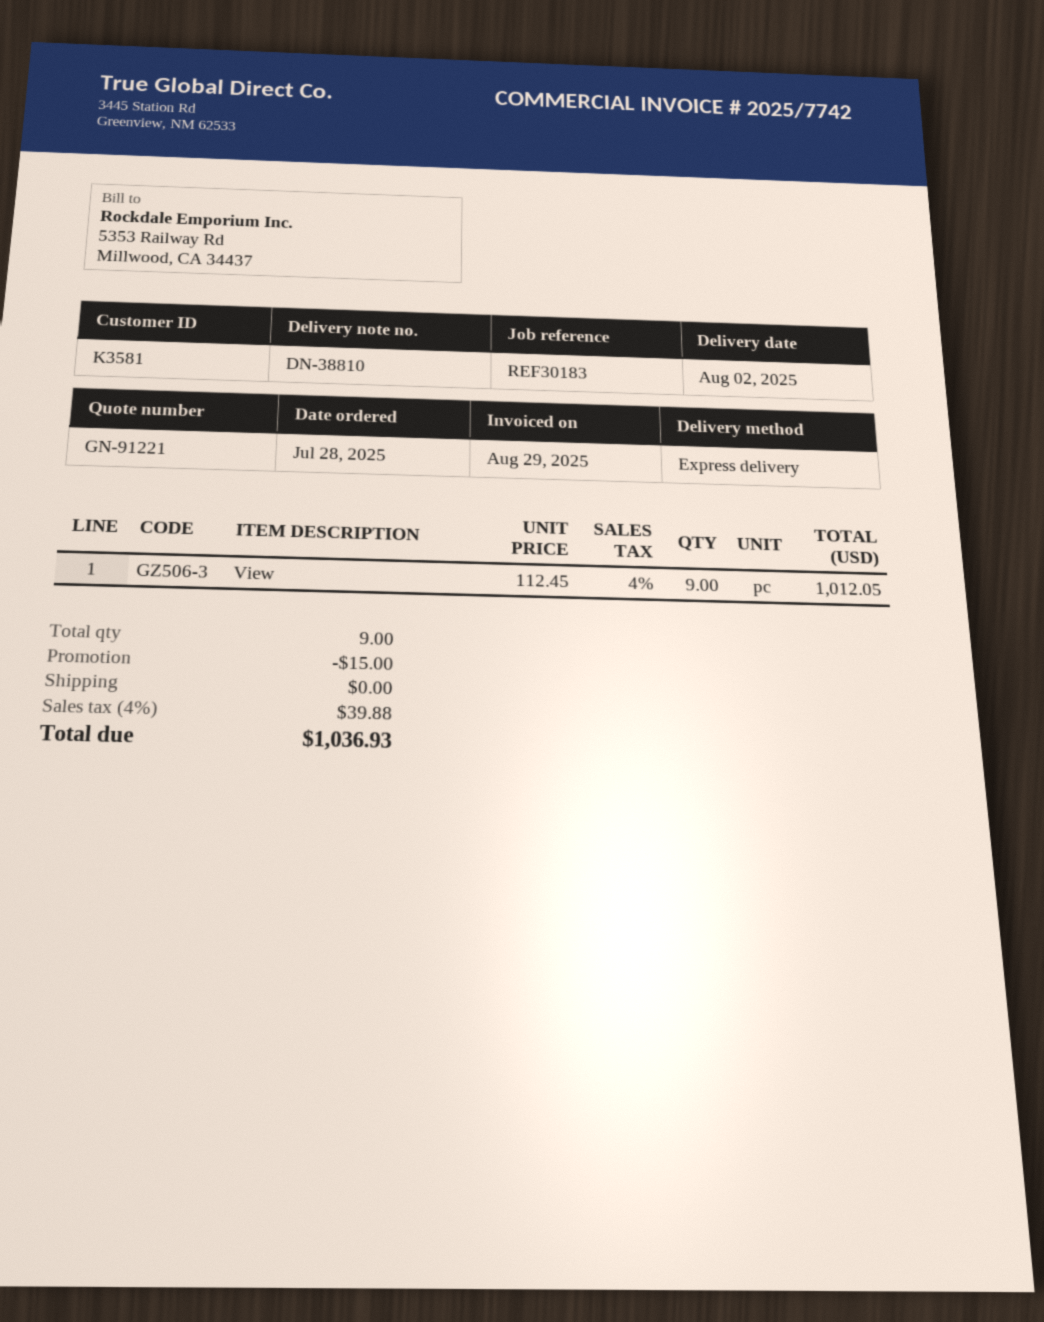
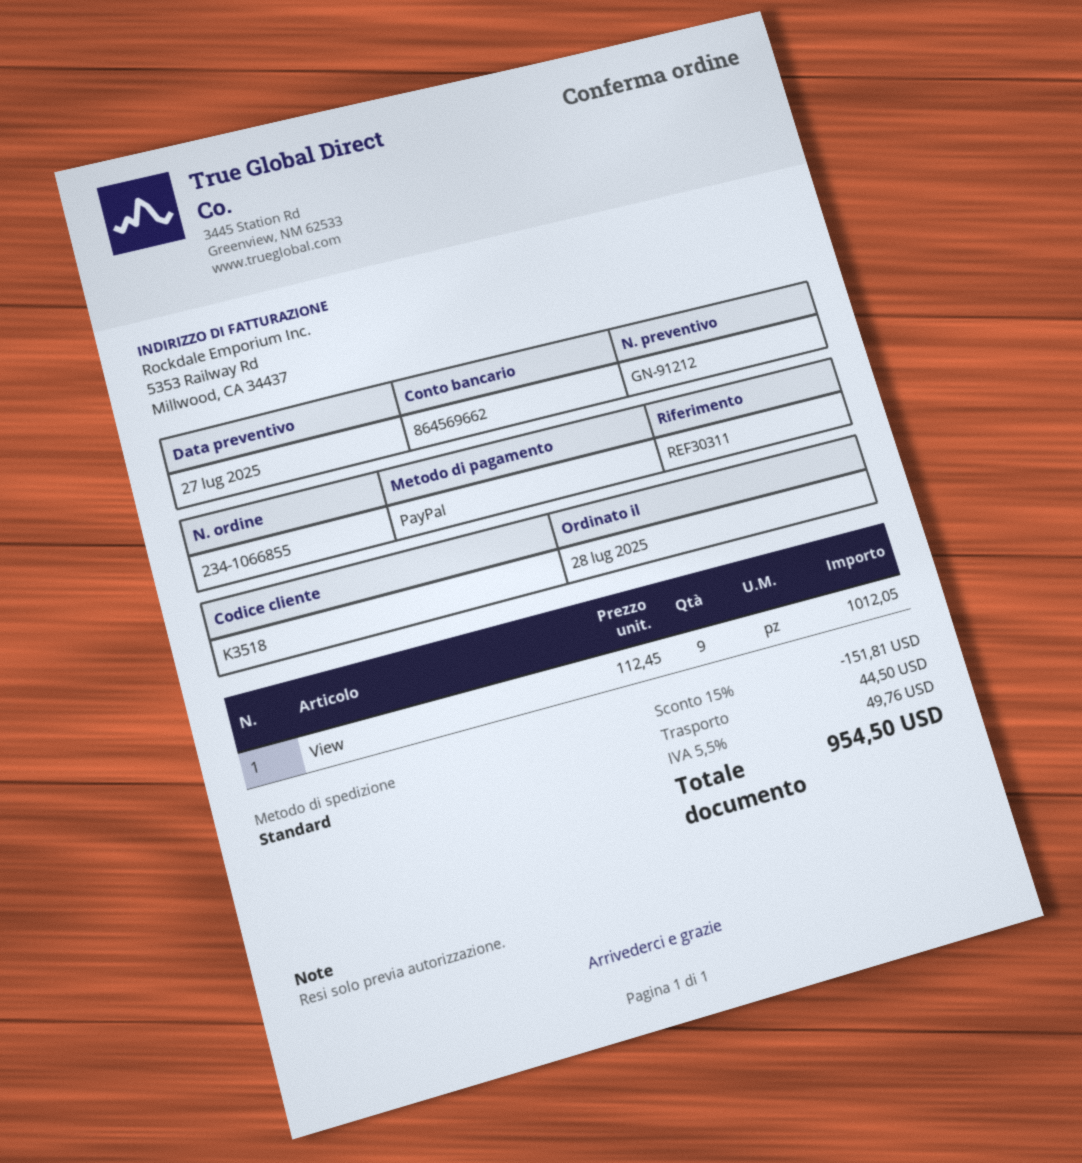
quote number: GN-91221 -> GN-91212
customer number: K3581 -> K3518
reference: REF30183 -> REF30311
shipping method: express -> standard
discount: 15.00 -> 151.81
shipping: 0.00 -> 44.50
tax: 4% = 39.88 -> 5.5% = 49.76
total: 1036.93 -> 954.50

